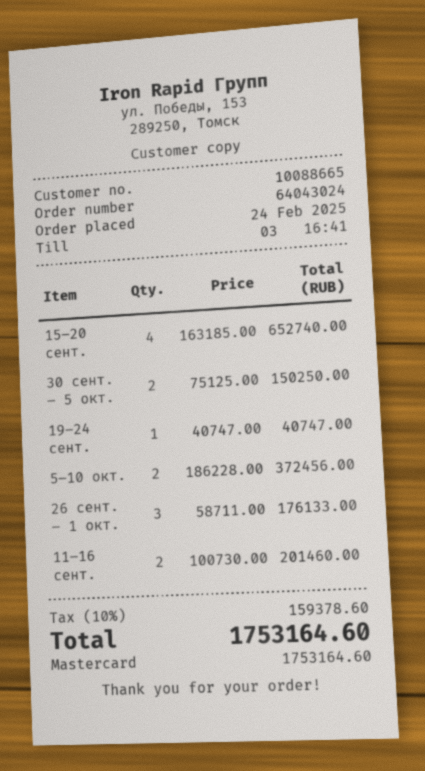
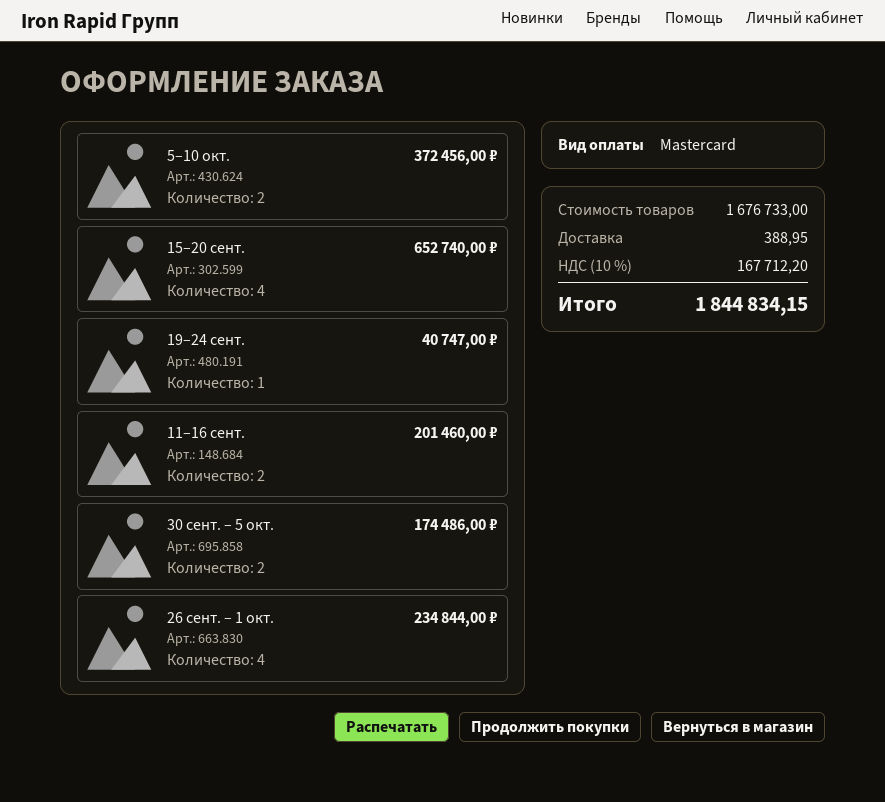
30 сент. – 5 окт.: 2 for 150250.00 -> 2 for 174486.00
26 сент. – 1 окт.: 3 for 176133.00 -> 4 for 234844.00
shipping: none -> 388.95
tax: 10% = 159378.60 -> 10% = 167712.20
total: 1753164.60 -> 1844834.15

